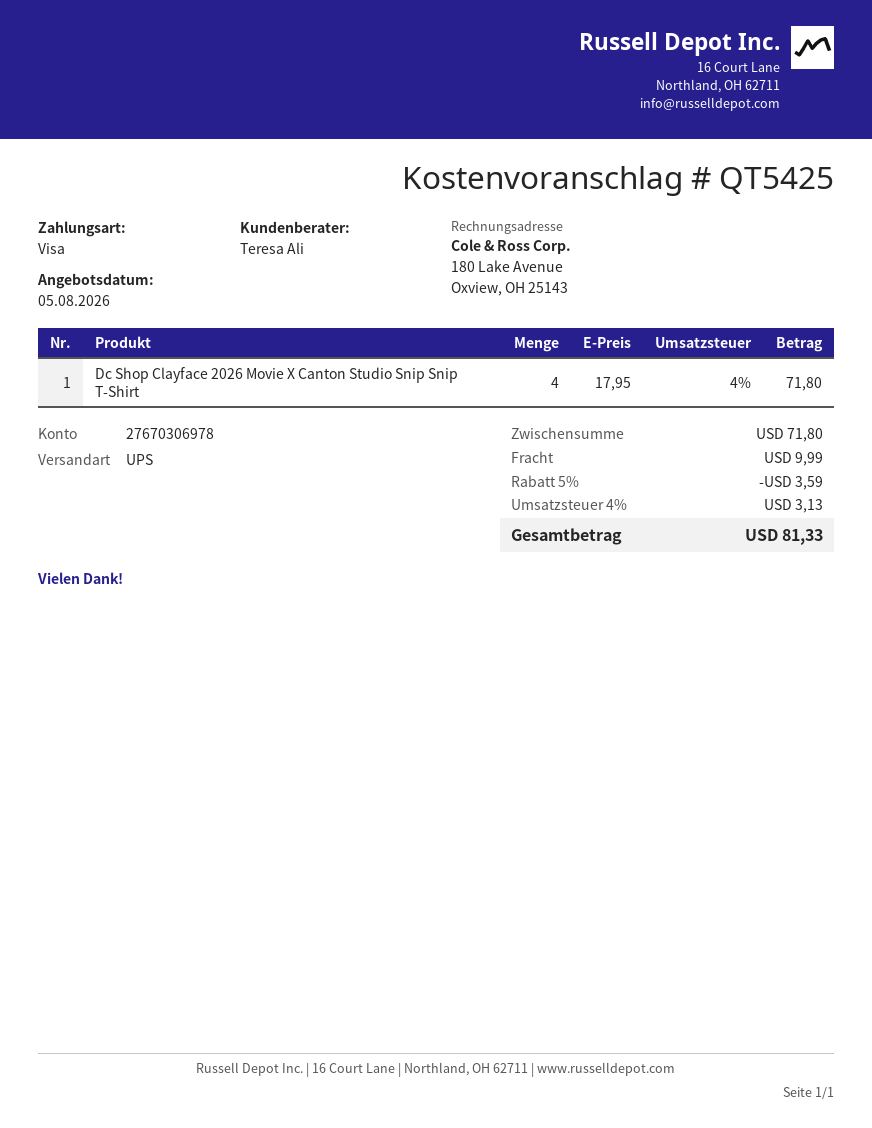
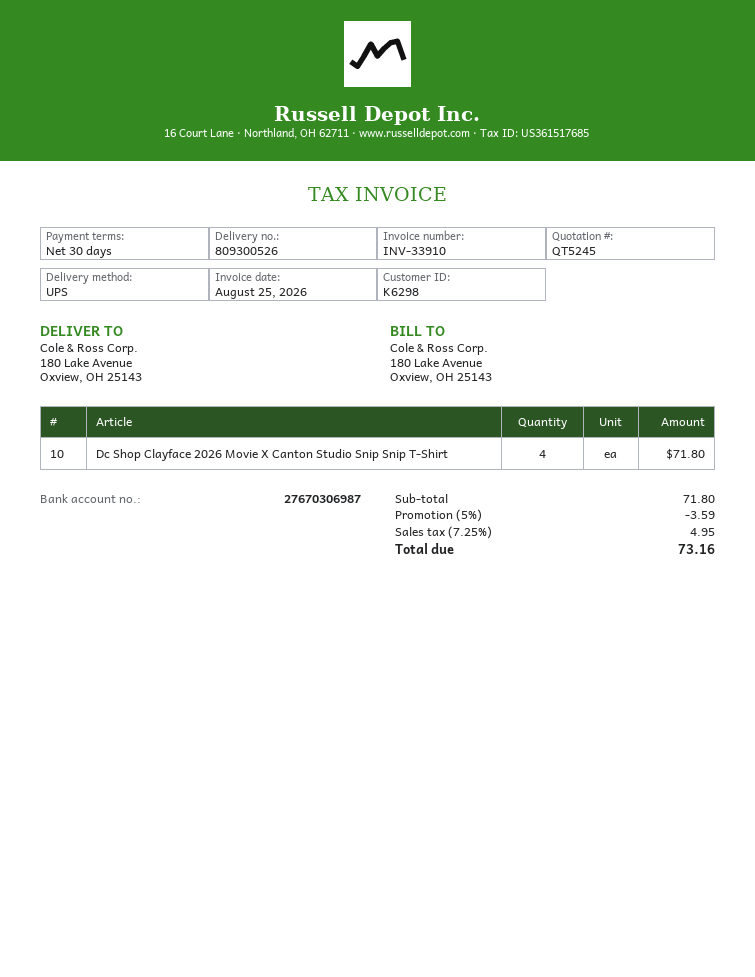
quote number: QT5425 -> QT5245
bank account: 27670306978 -> 27670306987
shipping: 9.99 -> none
tax: 4% = 3.13 -> 7.25% = 4.95
total: 81.33 -> 73.16

